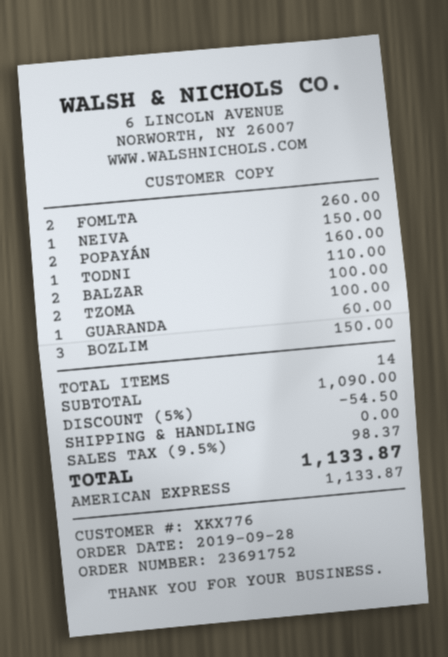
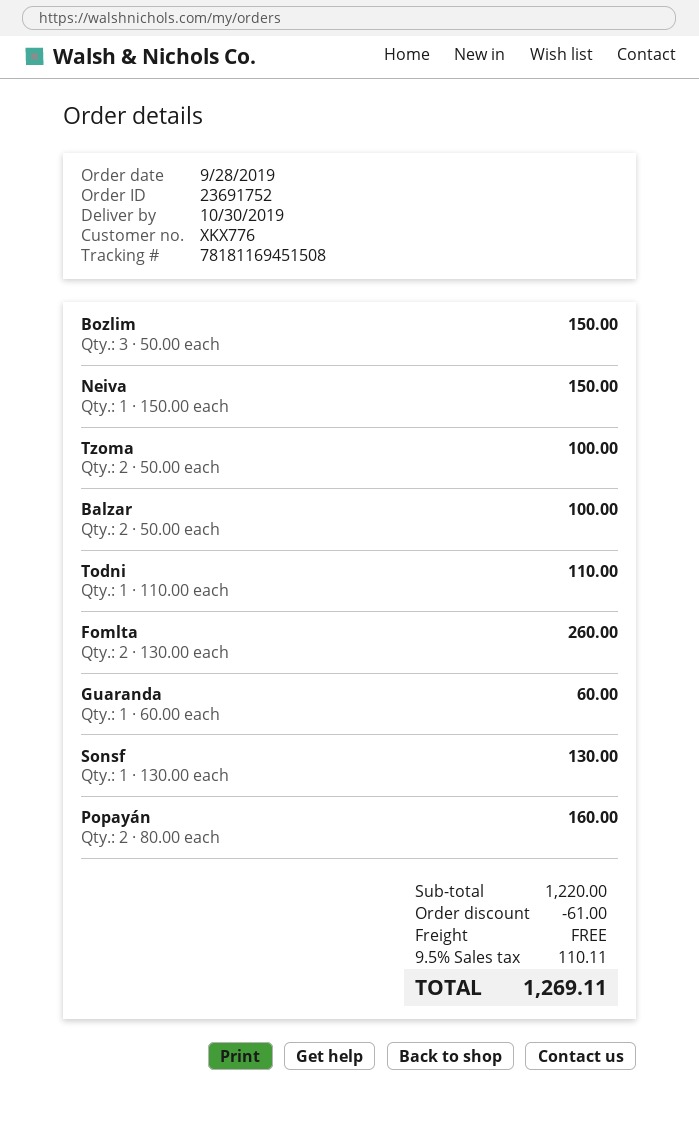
Sonsf: none -> 1 for 130.00
subtotal: 1090.00 -> 1220.00
discount: 54.50 -> 61.00
tax: 9.5% = 98.37 -> 9.5% = 110.11
total: 1133.87 -> 1269.11

